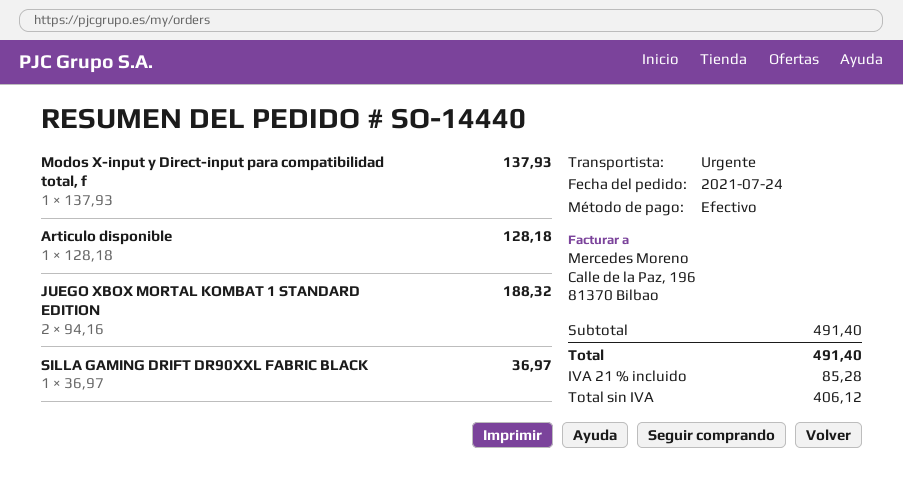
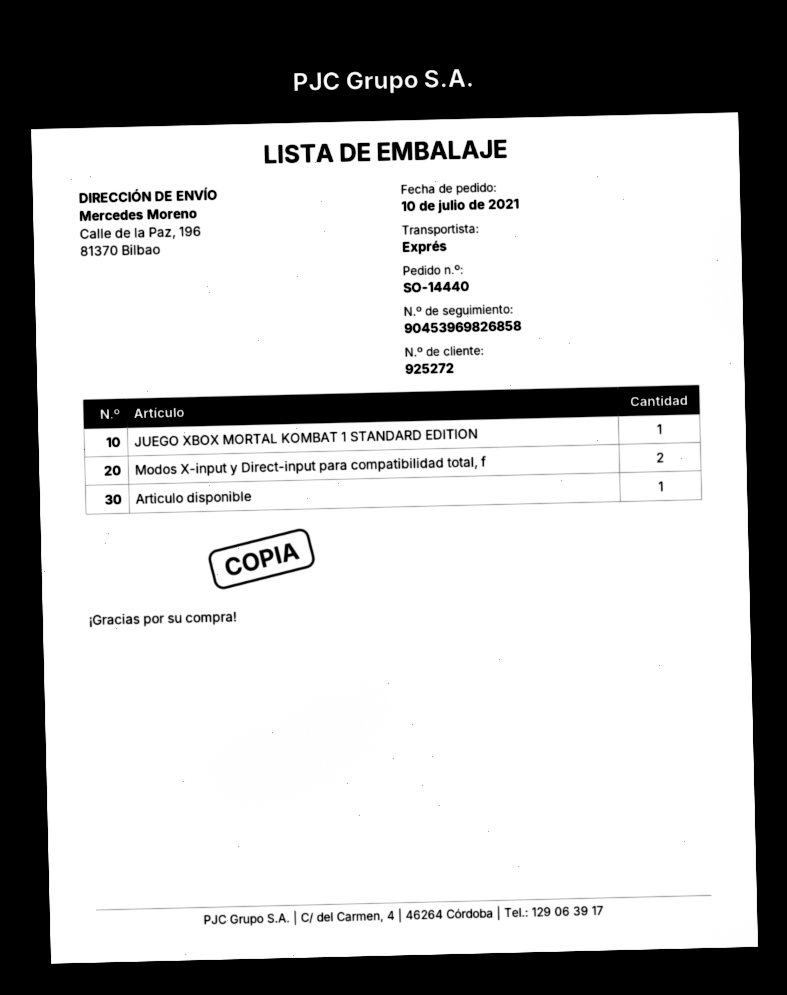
order date: 2021-07-24 -> 2021-07-10
Modos X-input y Direct-input para compatibilidad total, f: 1 -> 2
JUEGO XBOX MORTAL KOMBAT 1 STANDARD EDITION: 2 -> 1
SILLA GAMING DRIFT DR90XXL FABRIC BLACK: 1 -> none

